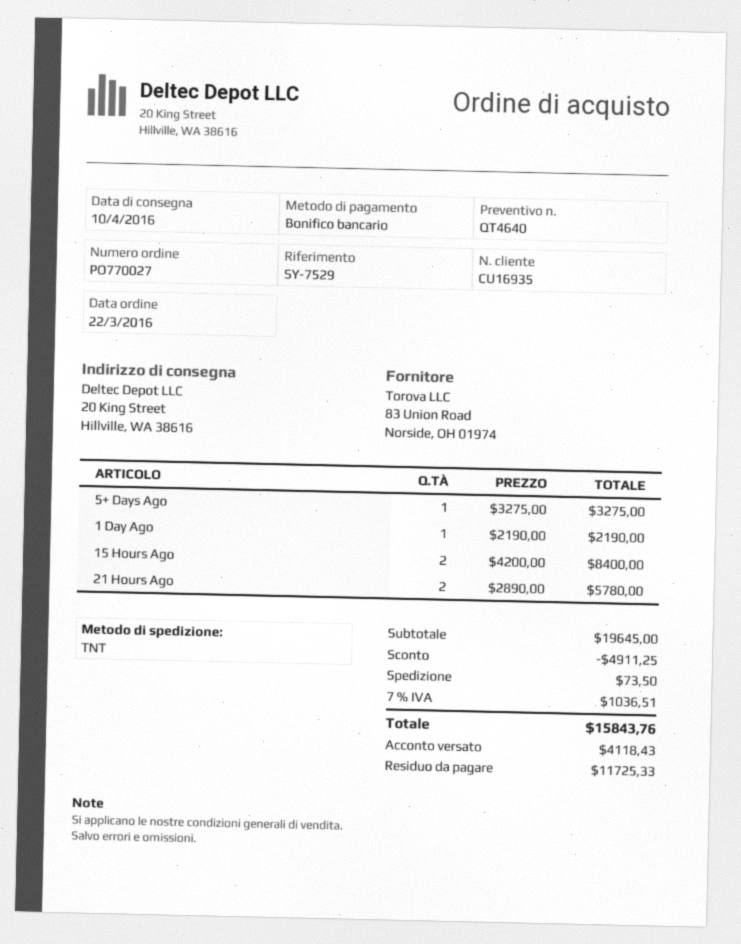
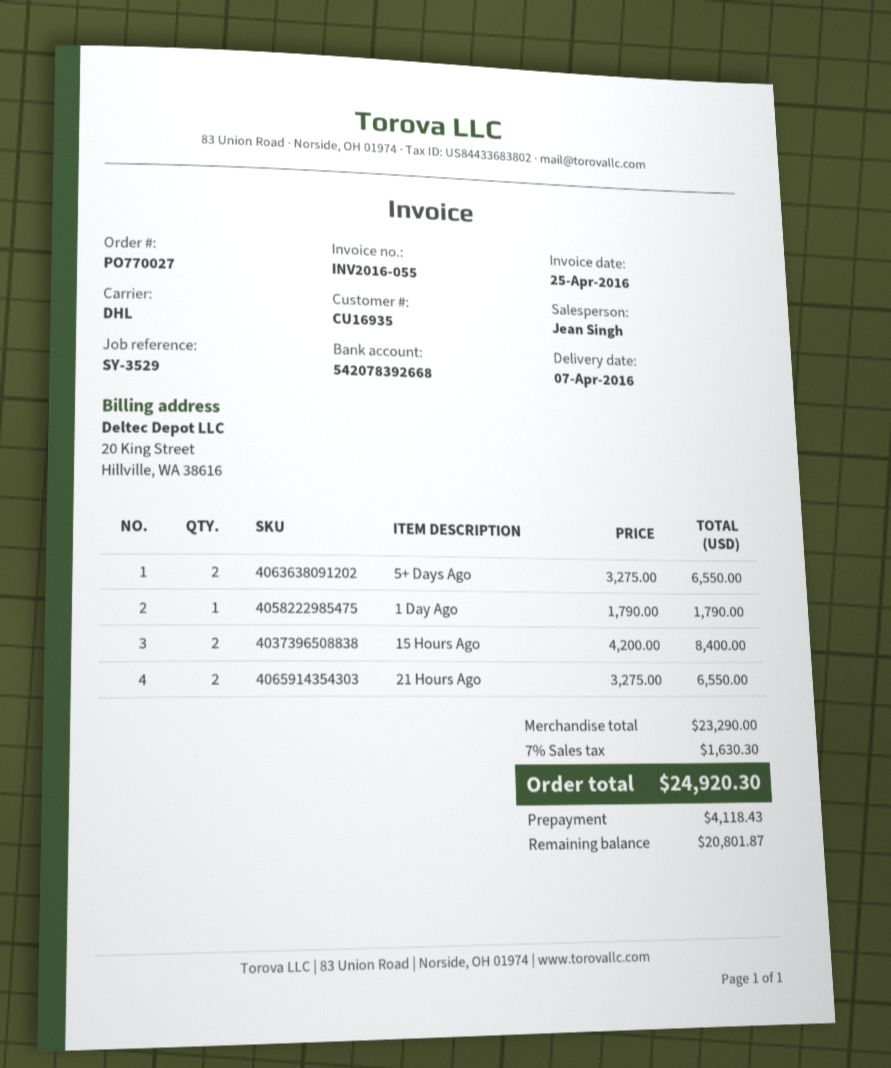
delivery date: 2016-04-10 -> 2016-04-07
reference: SY-7529 -> SY-3529
shipping method: TNT -> DHL
5+ Days Ago: 1 x 3275.00 = 3275.00 -> 2 x 3275.00 = 6550.00
1 Day Ago: 1 x 2190.00 = 2190.00 -> 1 x 1790.00 = 1790.00
21 Hours Ago: 2 x 2890.00 = 5780.00 -> 2 x 3275.00 = 6550.00
subtotal: 19645.00 -> 23290.00
discount: 4911.25 -> none
shipping: 73.50 -> none
tax: 7% = 1036.51 -> 7% = 1630.30
total: 15843.76 -> 24920.30
balance: 11725.33 -> 20801.87

